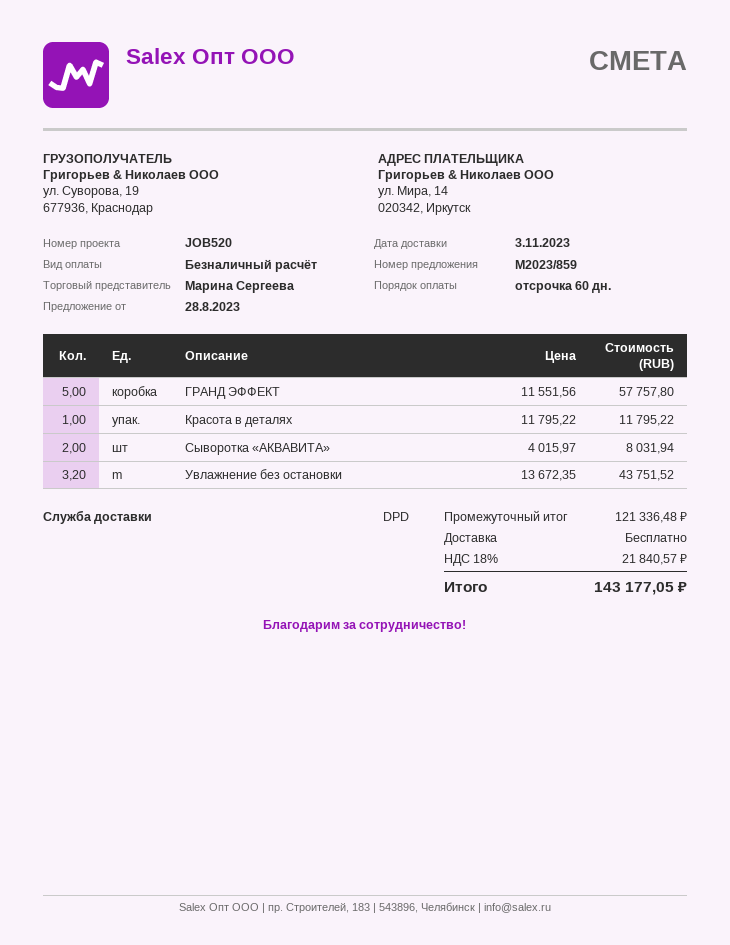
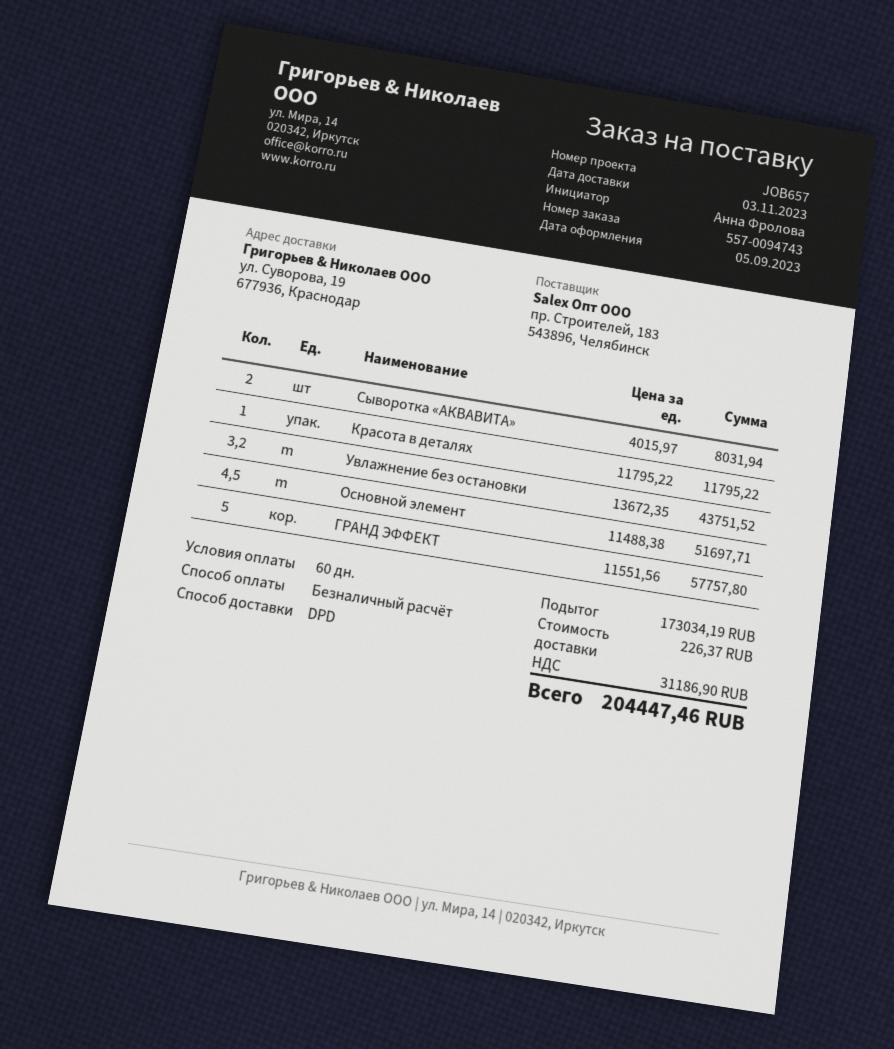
reference: JOB520 -> JOB657
Основной элемент: none -> 4.5 x 11488.38 = 51697.71
subtotal: 121336.48 -> 173034.19
shipping: 0.00 -> 226.37
tax: 21840.57 -> 31186.90
total: 143177.05 -> 204447.46

